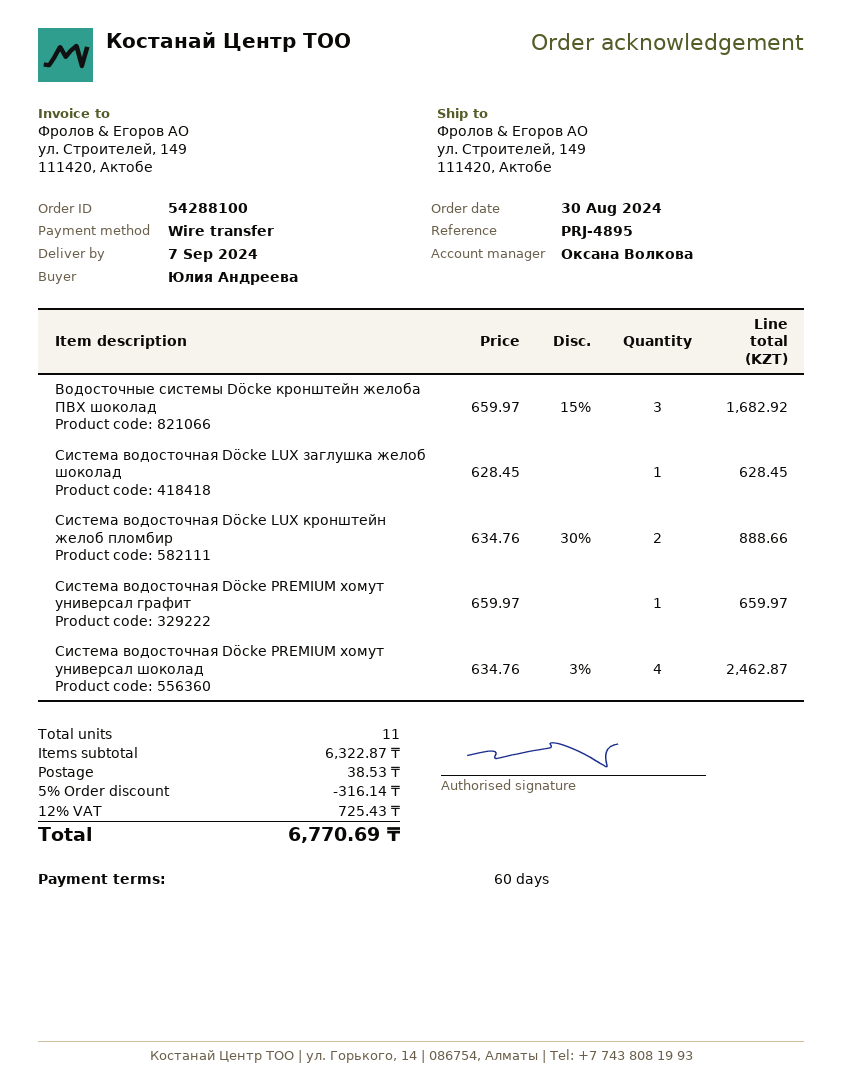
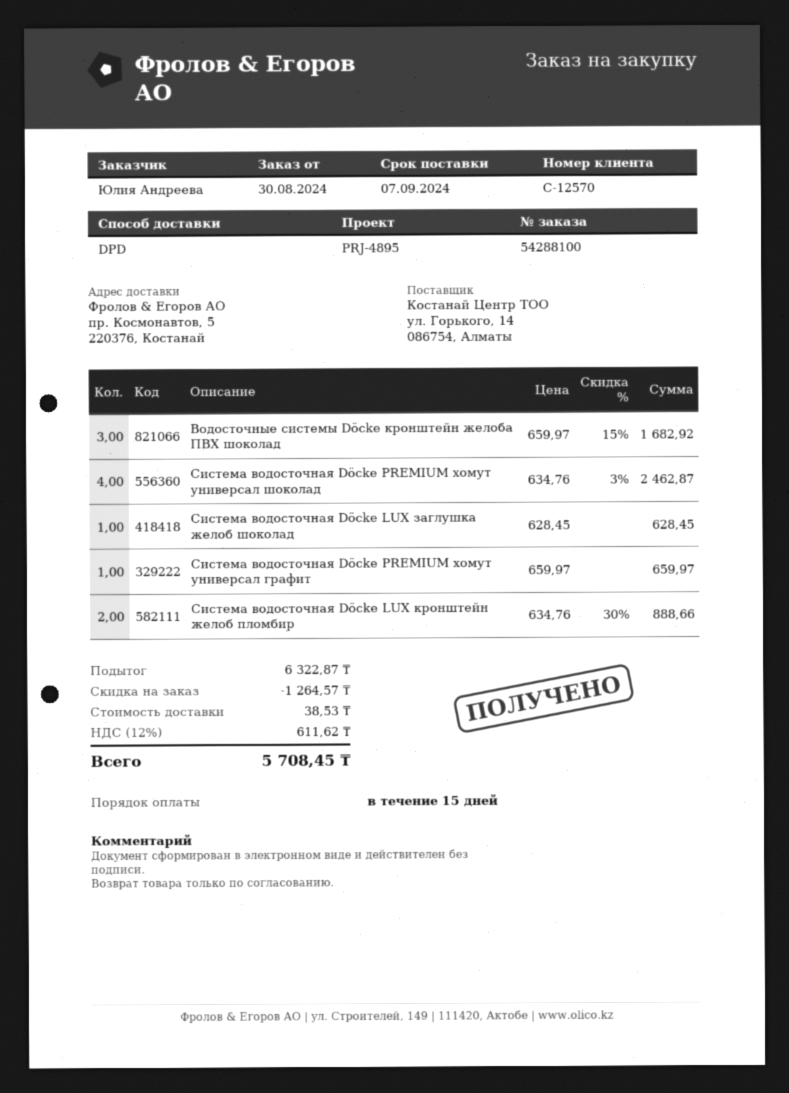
payment terms: 60 days -> 15 days
ship to: ул. Строителей, 149, 111420, Актобе -> пр. Космонавтов, 5, 220376, Костанай
discount: 316.14 -> 1264.57
tax: 12% = 725.43 -> 12% = 611.62
total: 6770.69 -> 5708.45

